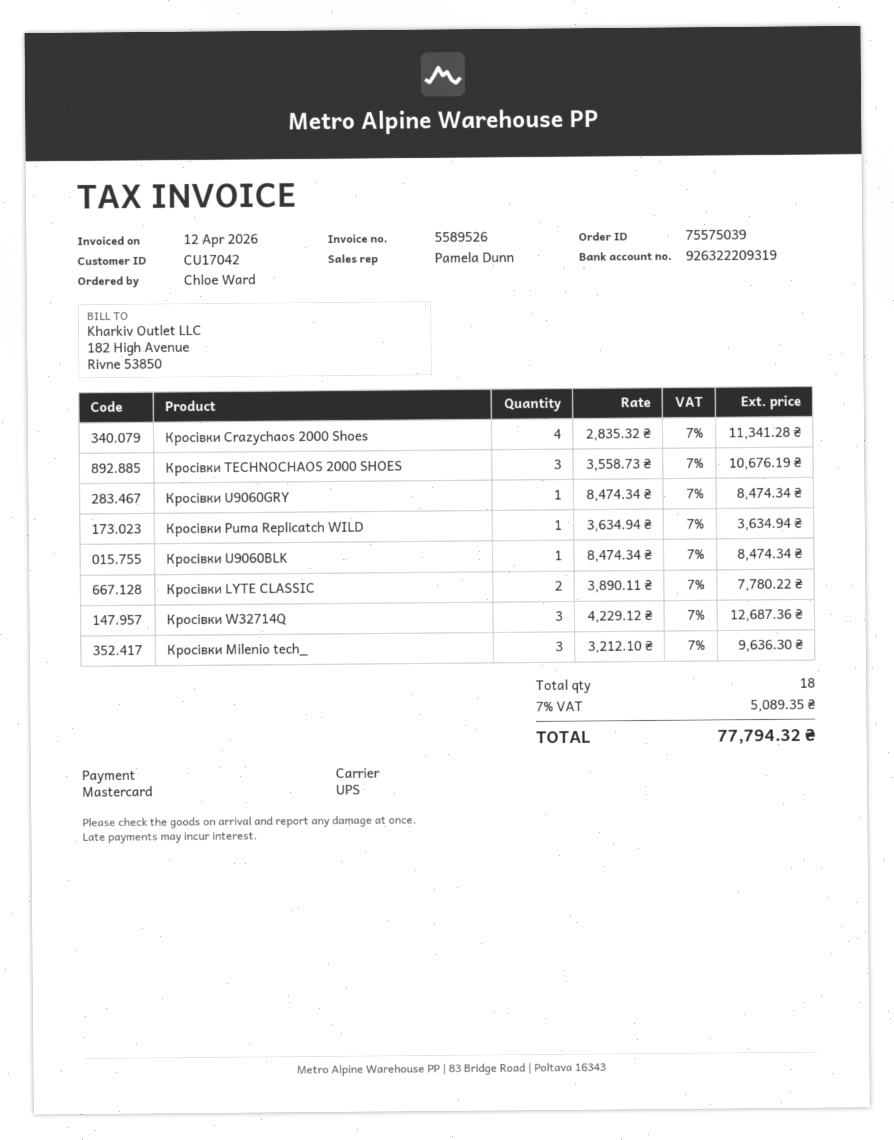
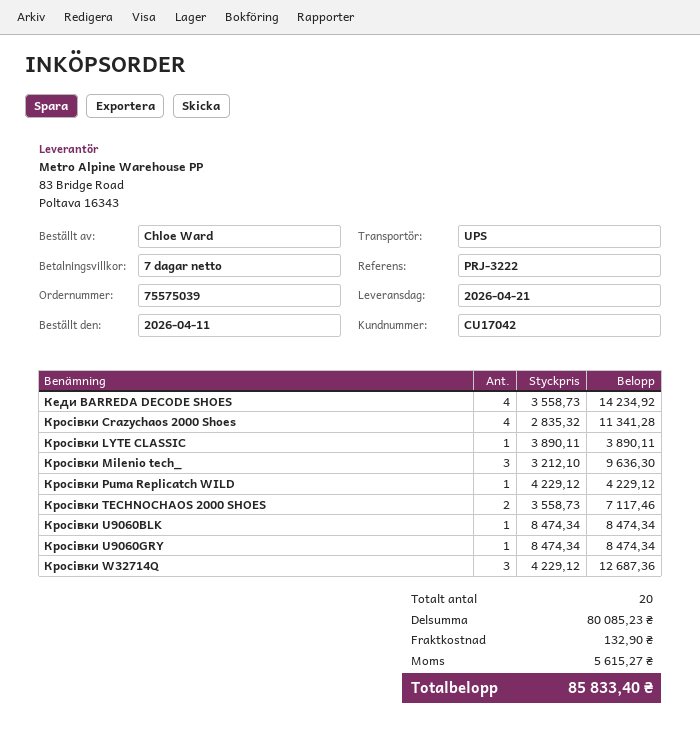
Кросівки TECHNOCHAOS 2000 SHOES: 3 x 3558.73 = 10676.19 -> 2 x 3558.73 = 7117.46
Кросівки Puma Replicatch WILD: 1 x 3634.94 = 3634.94 -> 1 x 4229.12 = 4229.12
Кросівки LYTE CLASSIC: 2 x 3890.11 = 7780.22 -> 1 x 3890.11 = 3890.11
Кеди BARREDA DECODE SHOES: none -> 4 x 3558.73 = 14234.92
total quantity: 18 -> 20
shipping: none -> 132.90
tax: 5089.35 -> 5615.27
total: 77794.32 -> 85833.40

